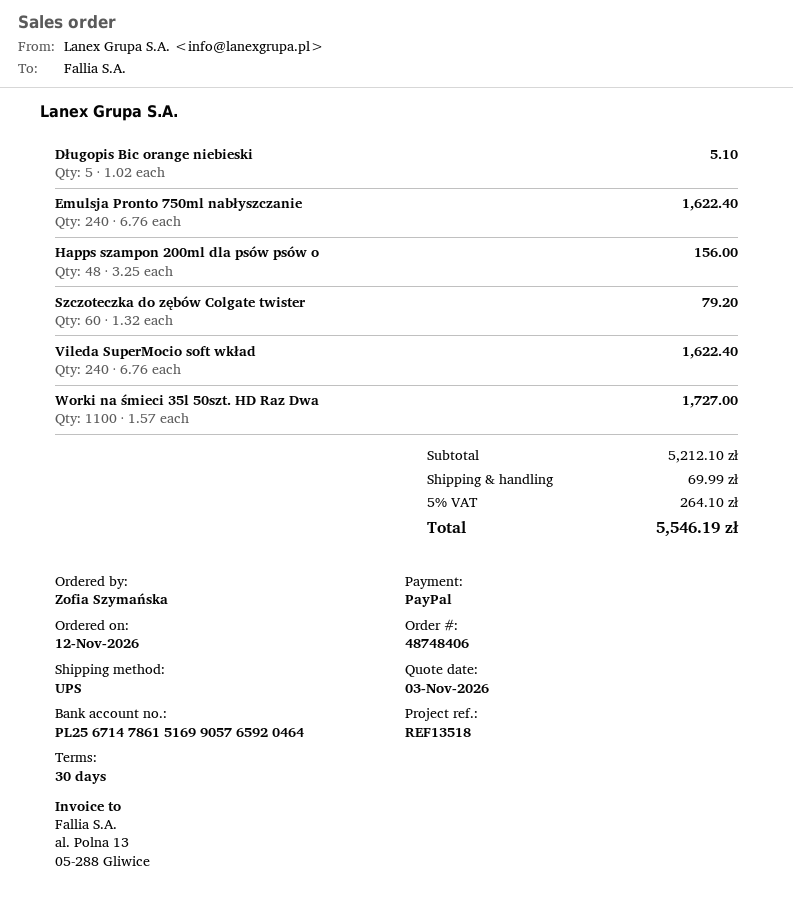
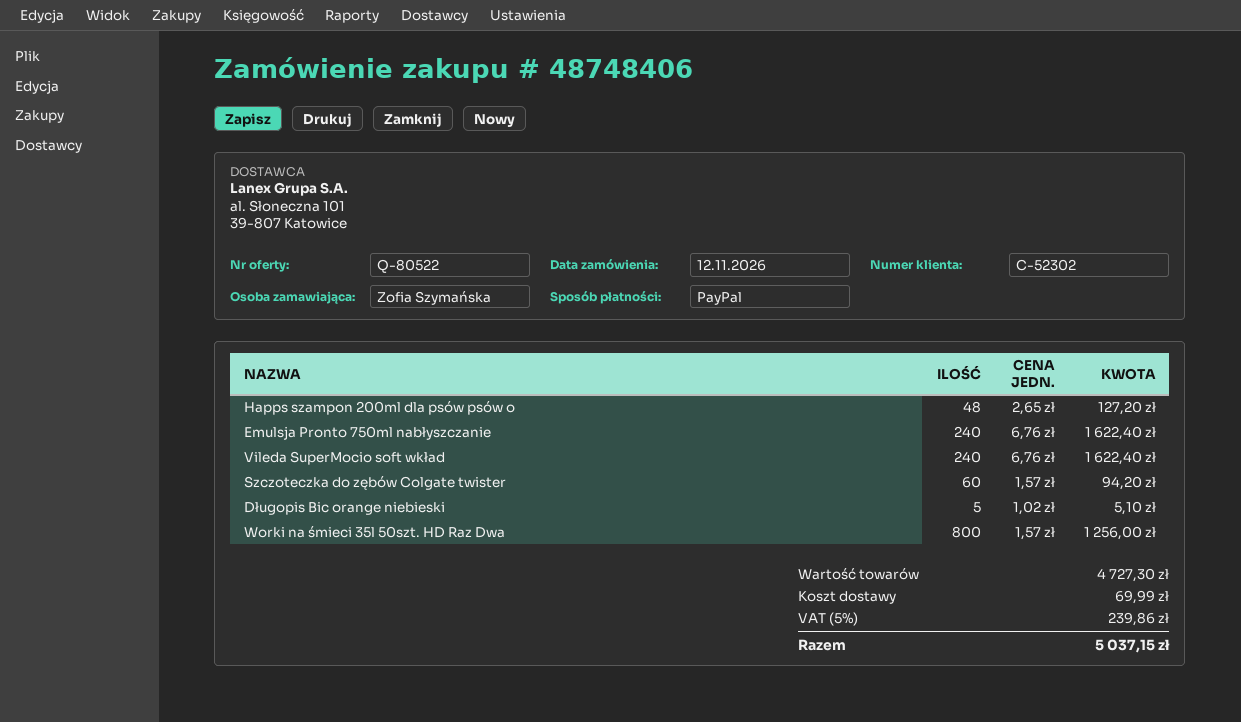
Happs szampon 200ml dla psów psów o: 48 x 3.25 = 156.00 -> 48 x 2.65 = 127.20
Szczoteczka do zębów Colgate twister: 60 x 1.32 = 79.20 -> 60 x 1.57 = 94.20
Worki na śmieci 35l 50szt. HD Raz Dwa: 1100 x 1.57 = 1727.00 -> 800 x 1.57 = 1256.00
subtotal: 5212.10 -> 4727.30
tax: 5% = 264.10 -> 5% = 239.86
total: 5546.19 -> 5037.15

